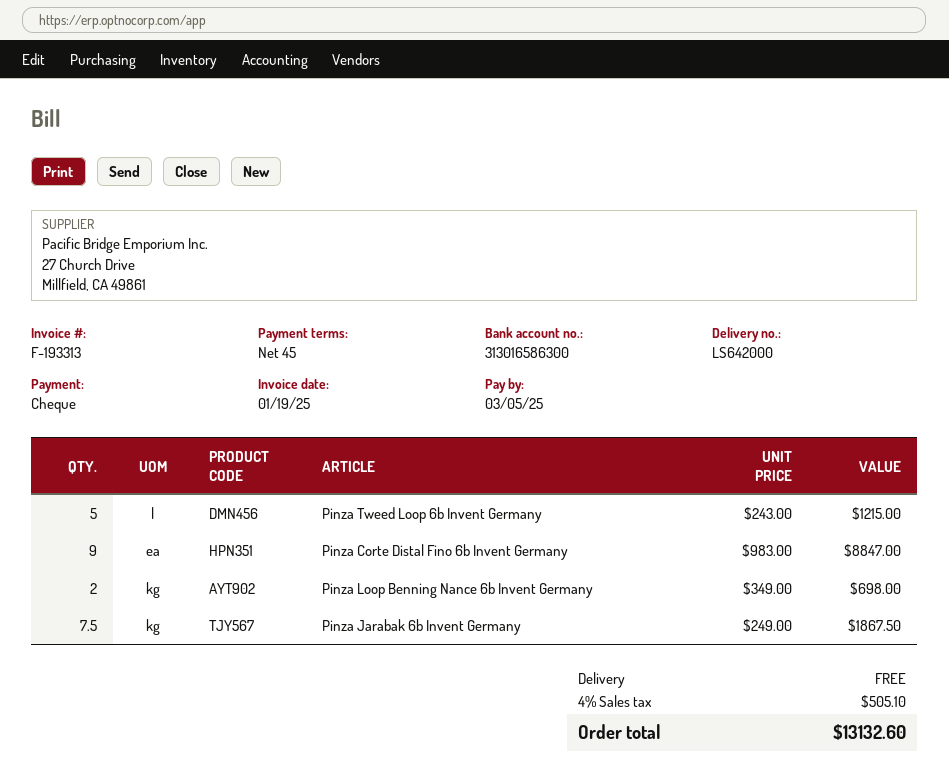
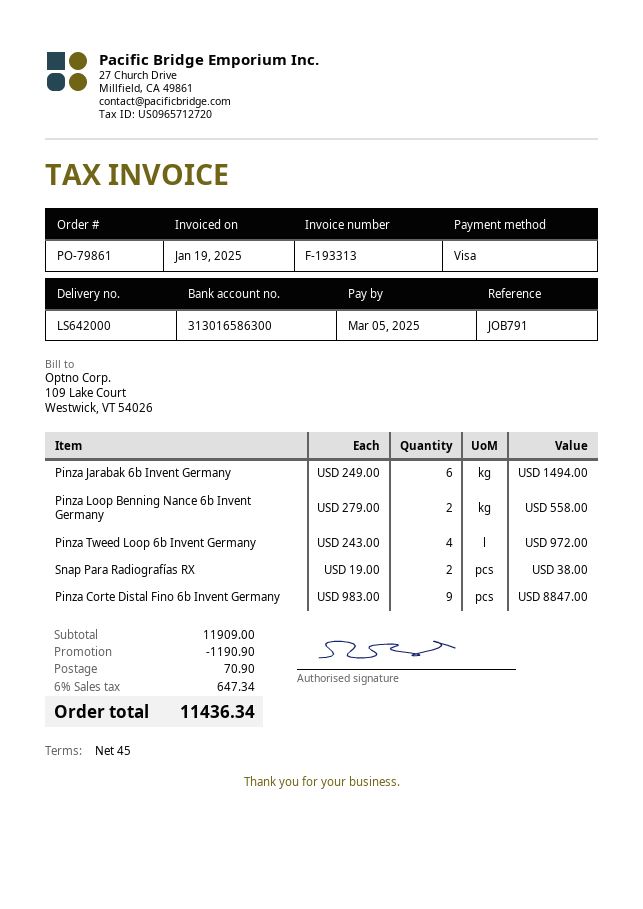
payment method: cheque -> Visa
Pinza Tweed Loop 6b Invent Germany: 5 x 243.00 = 1215.00 -> 4 x 243.00 = 972.00
Pinza Loop Benning Nance 6b Invent Germany: 2 x 349.00 = 698.00 -> 2 x 279.00 = 558.00
Pinza Jarabak 6b Invent Germany: 7.5 x 249.00 = 1867.50 -> 6 x 249.00 = 1494.00
Snap Para Radiografías RX: none -> 2 x 19.00 = 38.00
discount: none -> 1190.90
shipping: 0.00 -> 70.90
tax: 4% = 505.10 -> 6% = 647.34
total: 13132.60 -> 11436.34

